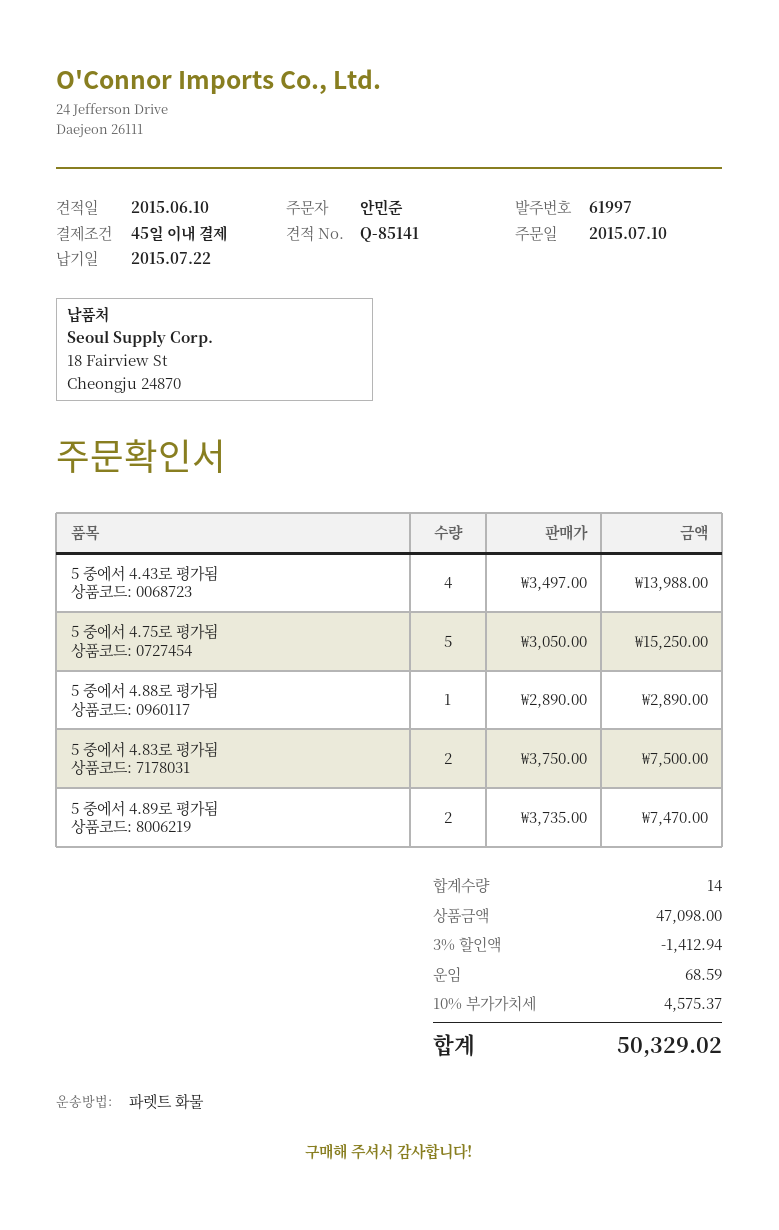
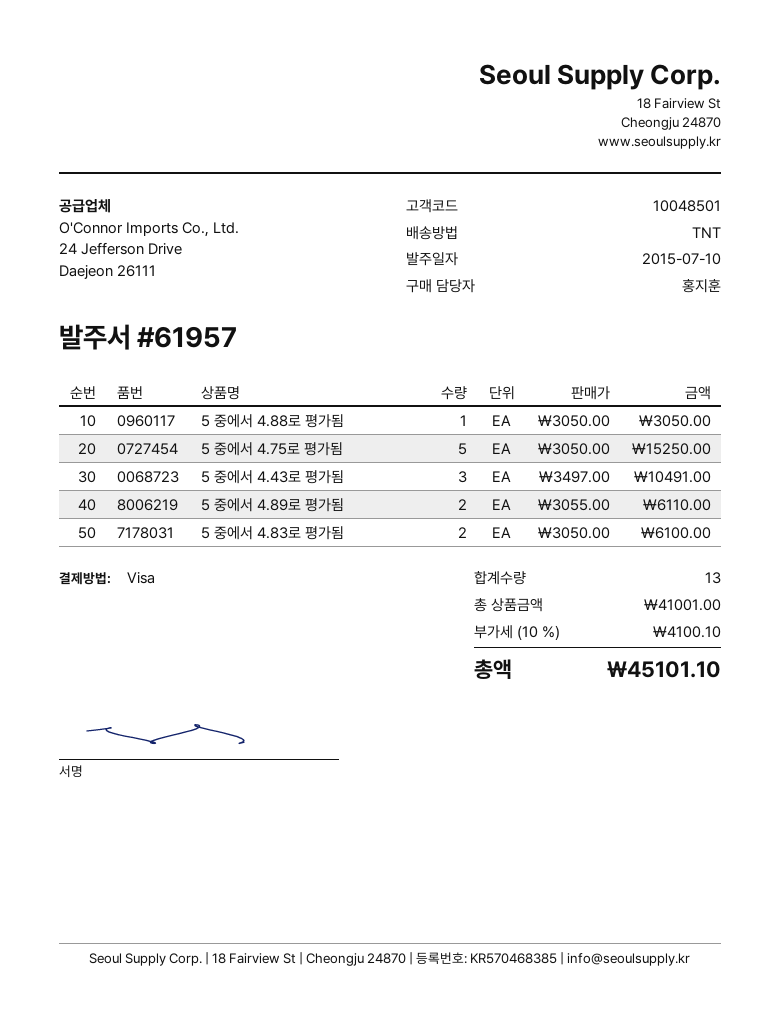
order number: 61997 -> 61957
ordered by: 안민준 -> 홍지훈
shipping method: pallet freight -> TNT
5 중에서 4.43로 평가됨: 4 x 3497.00 = 13988.00 -> 3 x 3497.00 = 10491.00
5 중에서 4.88로 평가됨: 1 x 2890.00 = 2890.00 -> 1 x 3050.00 = 3050.00
5 중에서 4.83로 평가됨: 2 x 3750.00 = 7500.00 -> 2 x 3050.00 = 6100.00
5 중에서 4.89로 평가됨: 2 x 3735.00 = 7470.00 -> 2 x 3055.00 = 6110.00
total quantity: 14 -> 13
subtotal: 47098.00 -> 41001.00
discount: 3% = 1412.94 -> none
shipping: 68.59 -> none
tax: 10% = 4575.37 -> 10% = 4100.10
total: 50329.02 -> 45101.10

